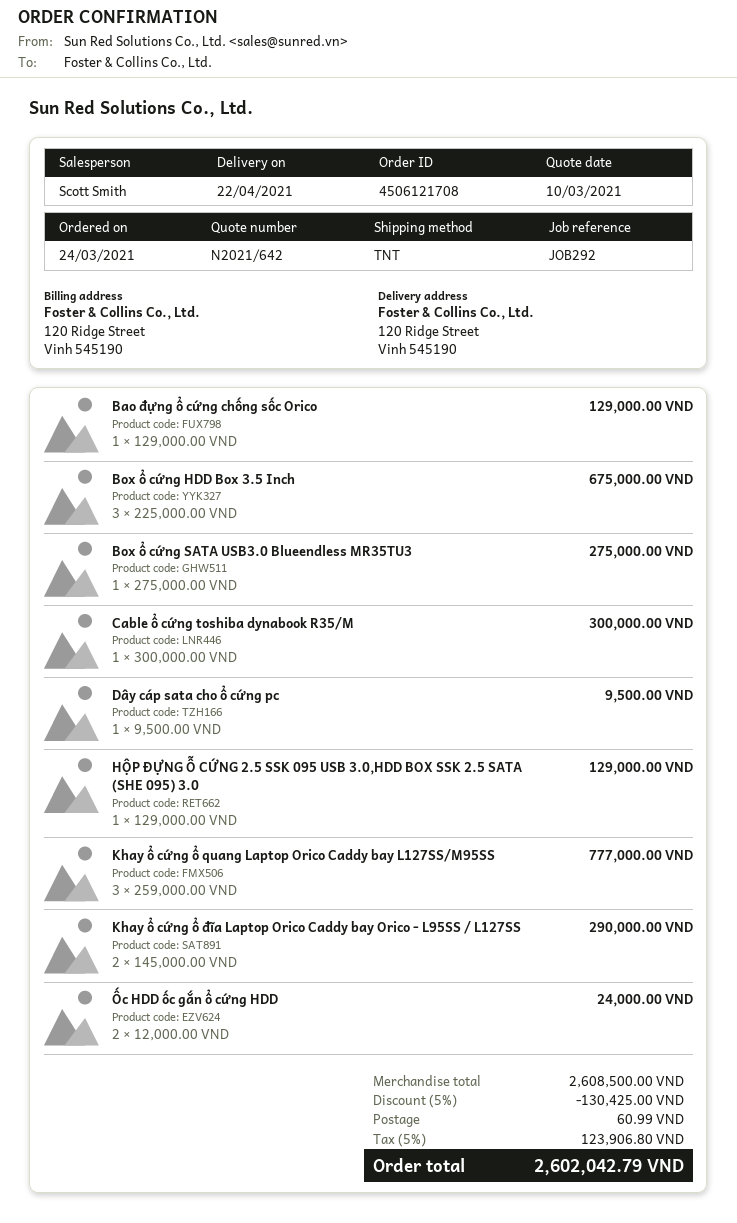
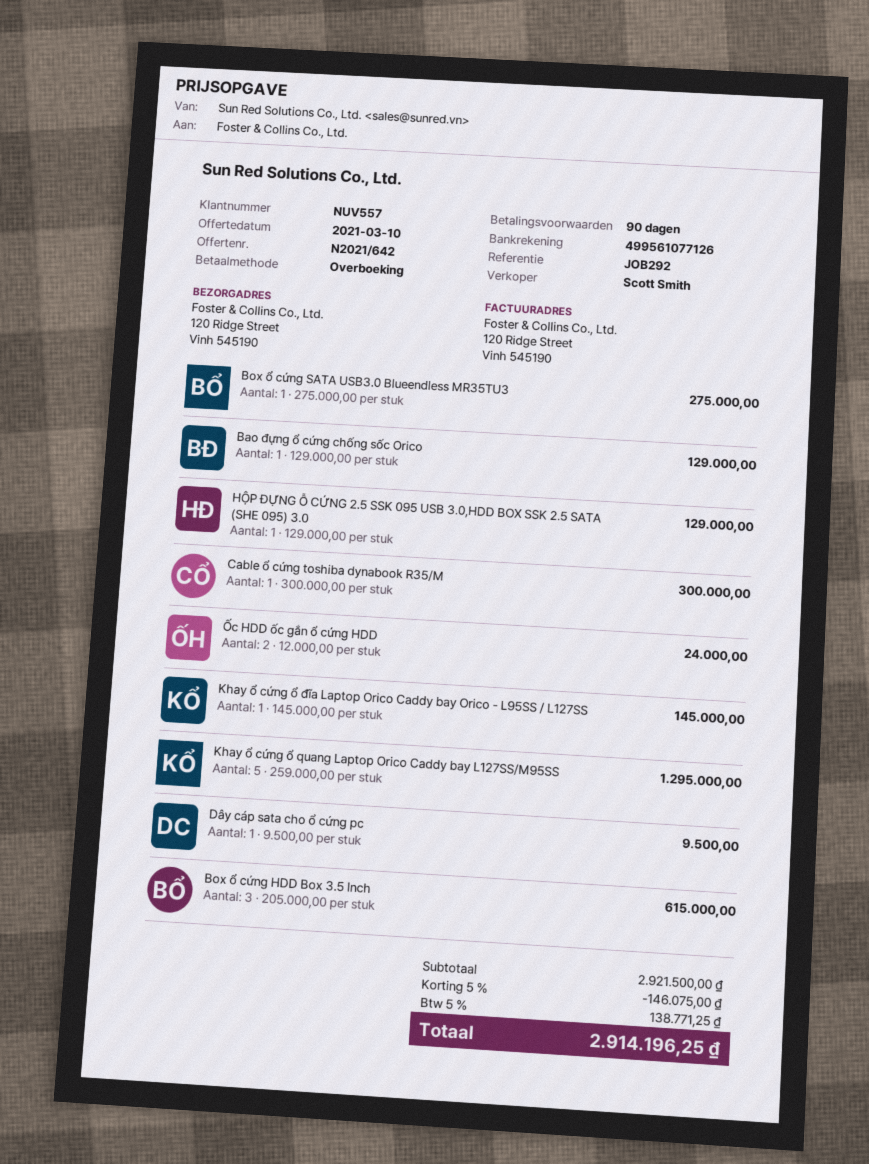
Box ổ cứng HDD Box 3.5 Inch: 3 x 225000.00 = 675000.00 -> 3 x 205000.00 = 615000.00
Khay ổ cứng ổ quang Laptop Orico Caddy bay L127SS/M95SS: 3 x 259000.00 = 777000.00 -> 5 x 259000.00 = 1295000.00
Khay ổ cứng ổ đĩa Laptop Orico Caddy bay Orico - L95SS / L127SS: 2 x 145000.00 = 290000.00 -> 1 x 145000.00 = 145000.00
subtotal: 2608500.00 -> 2921500.00
discount: 5% = 130425.00 -> 5% = 146075.00
shipping: 60.99 -> none
tax: 5% = 123906.80 -> 5% = 138771.25
total: 2602042.79 -> 2914196.25

